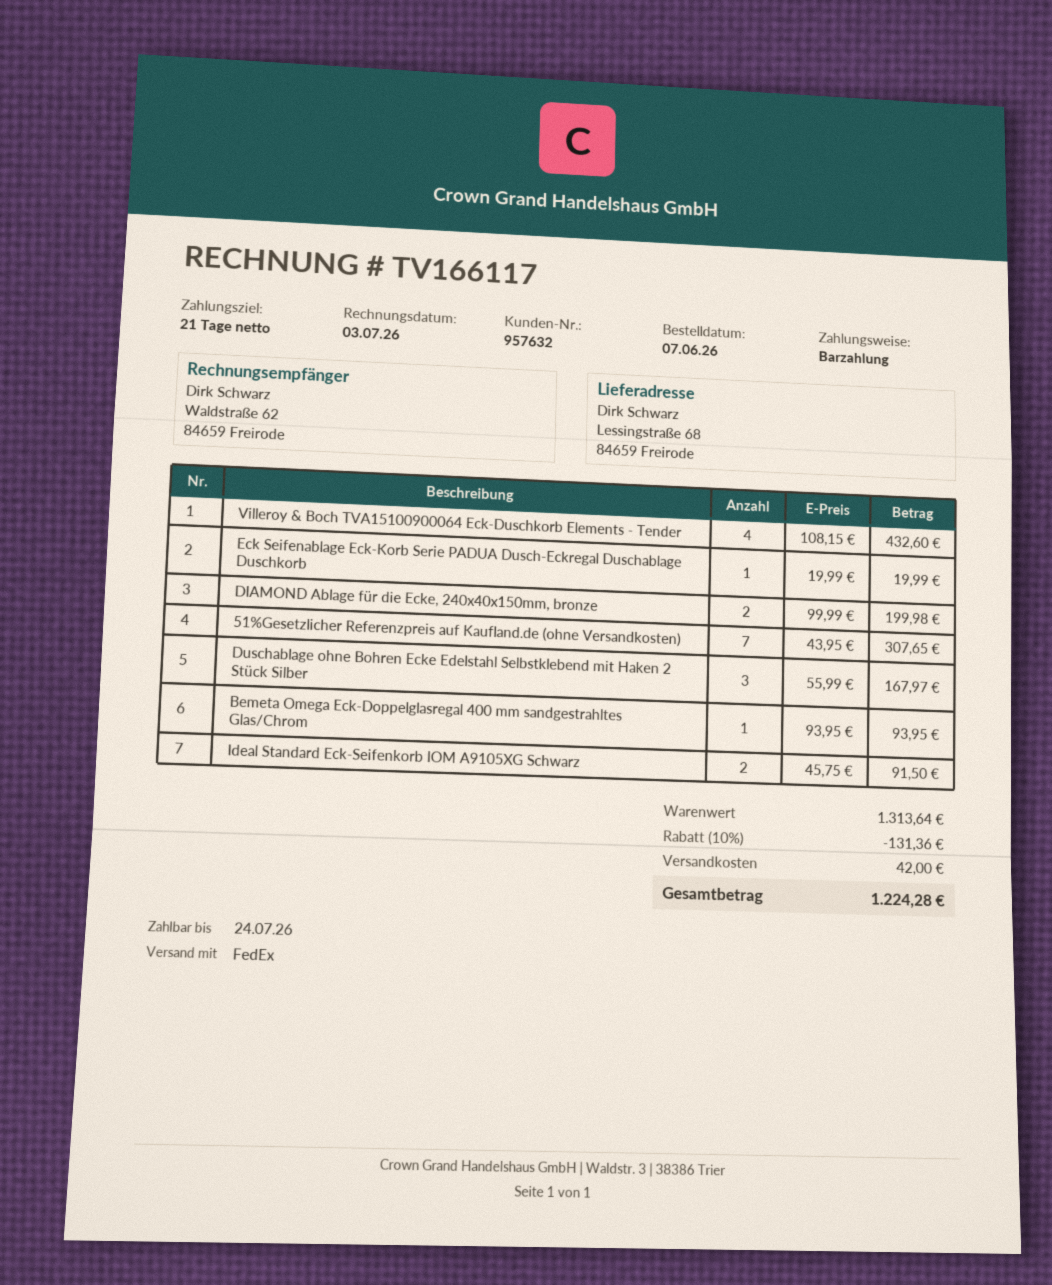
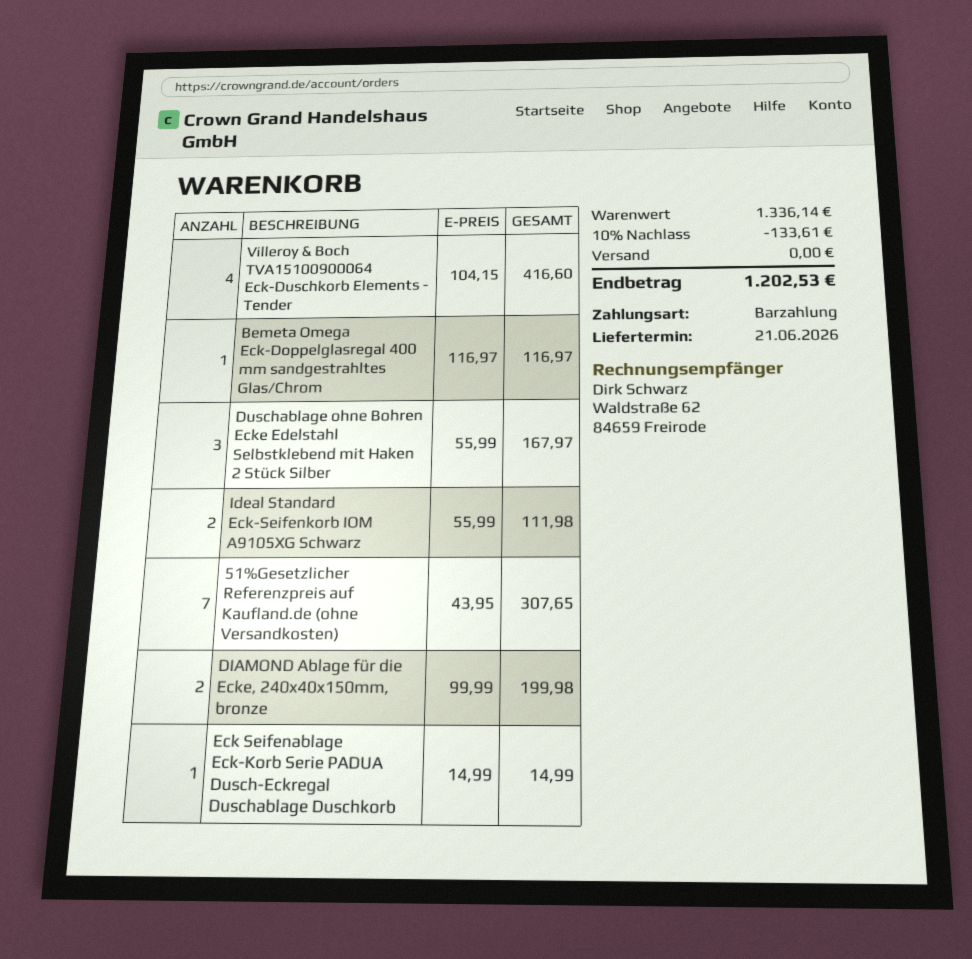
Villeroy & Boch TVA15100900064 Eck-Duschkorb Elements - Tender: 4 x 108.15 = 432.60 -> 4 x 104.15 = 416.60
Eck Seifenablage Eck-Korb Serie PADUA Dusch-Eckregal Duschablage Duschkorb: 1 x 19.99 = 19.99 -> 1 x 14.99 = 14.99
Bemeta Omega Eck-Doppelglasregal 400 mm sandgestrahltes Glas/Chrom: 1 x 93.95 = 93.95 -> 1 x 116.97 = 116.97
Ideal Standard Eck-Seifenkorb IOM A9105XG Schwarz: 2 x 45.75 = 91.50 -> 2 x 55.99 = 111.98
subtotal: 1313.64 -> 1336.14
discount: 10% = 131.36 -> 10% = 133.61
shipping: 42.00 -> 0.00
total: 1224.28 -> 1202.53

